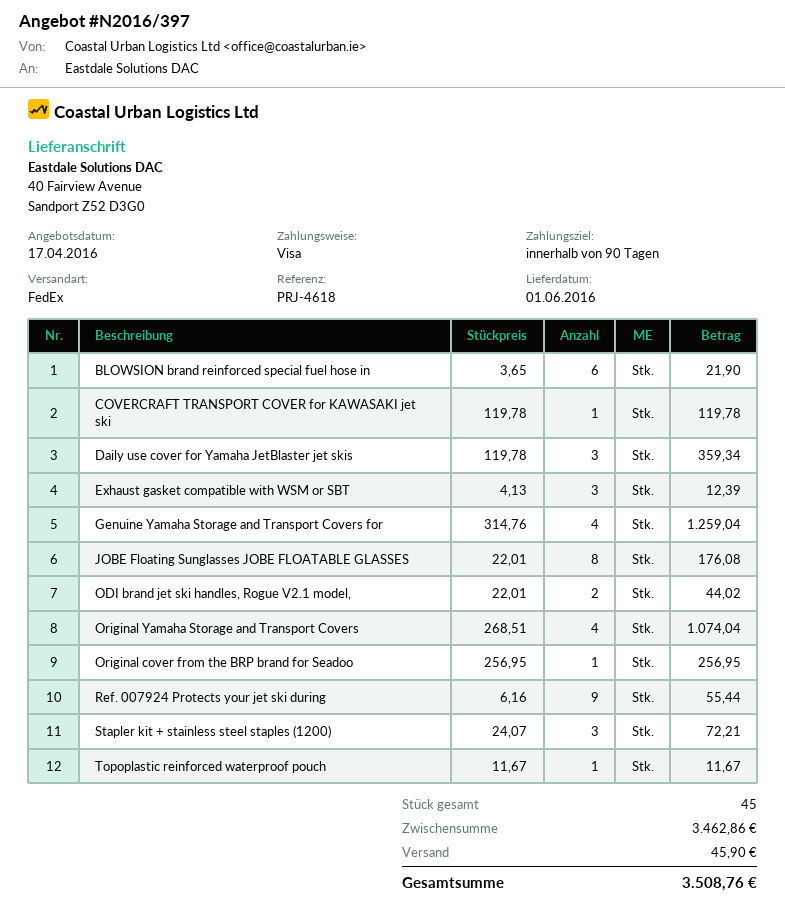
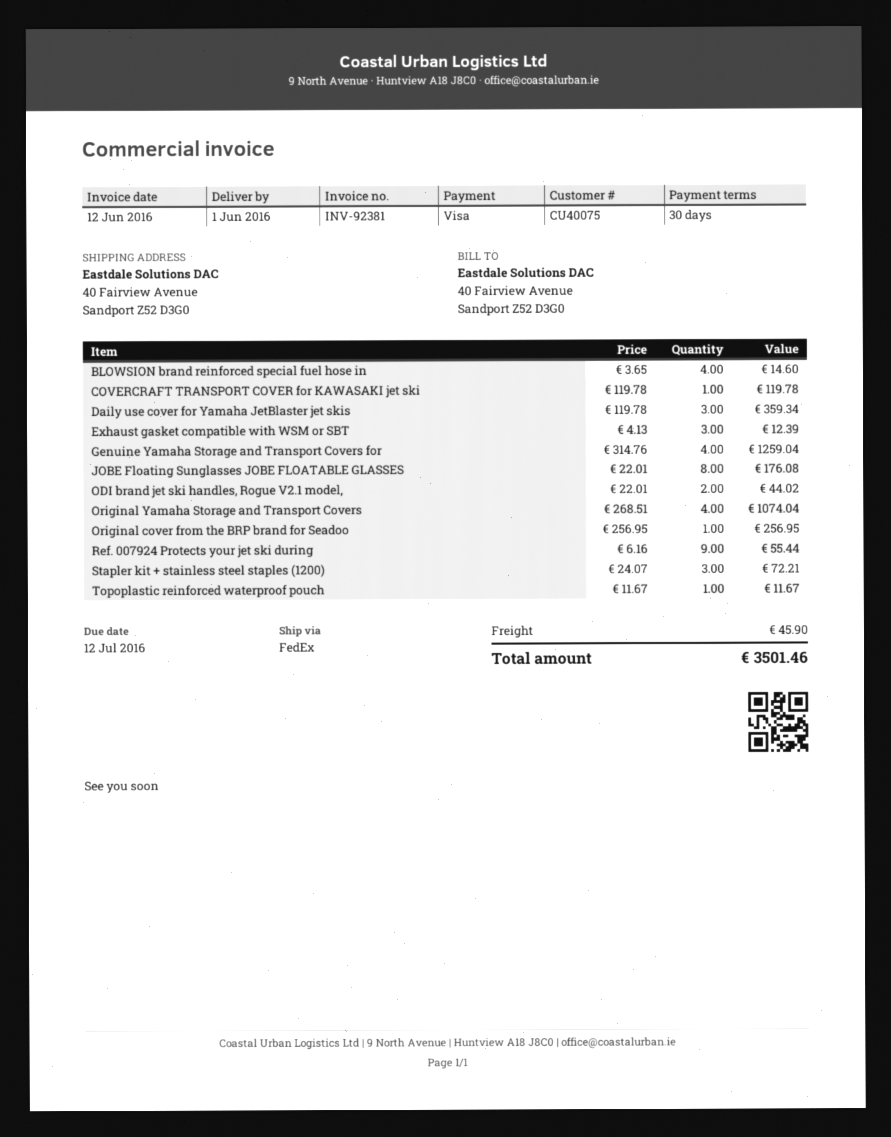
payment terms: 90 days -> 30 days
BLOWSION brand reinforced special fuel hose in: 6 x 3.65 = 21.90 -> 4 x 3.65 = 14.60
total: 3508.76 -> 3501.46

